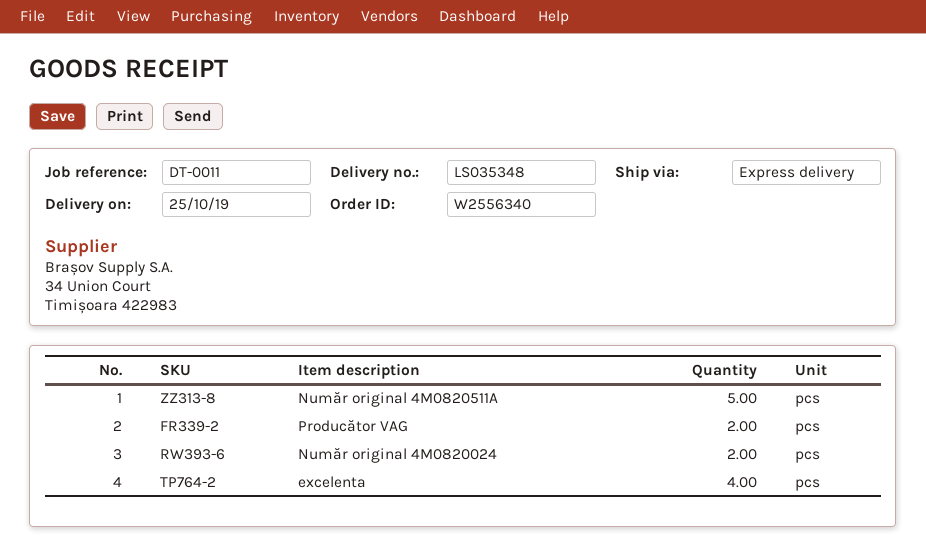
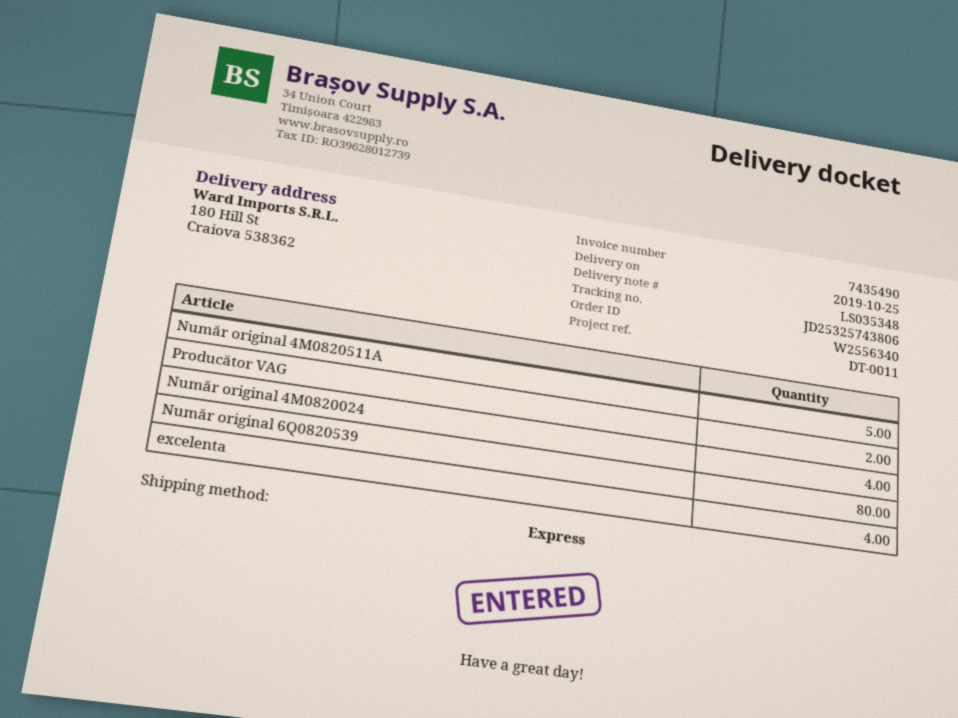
Număr original 4M0820024: 2 -> 4
Număr original 6Q0820539: none -> 80

